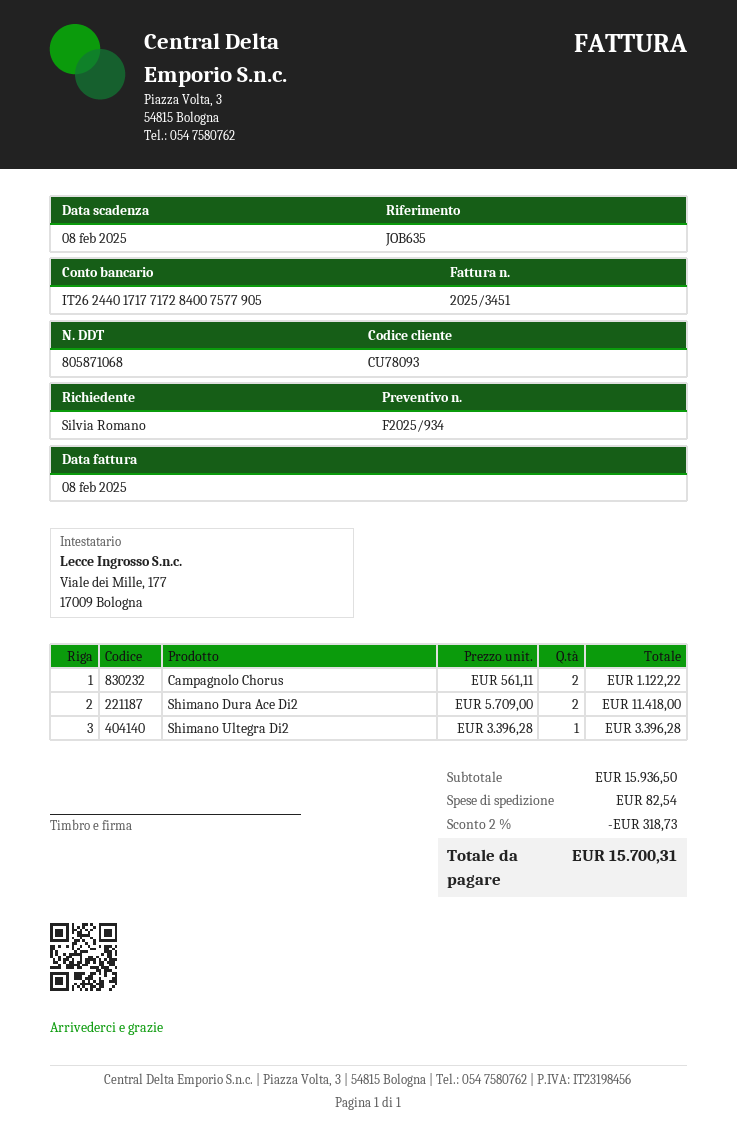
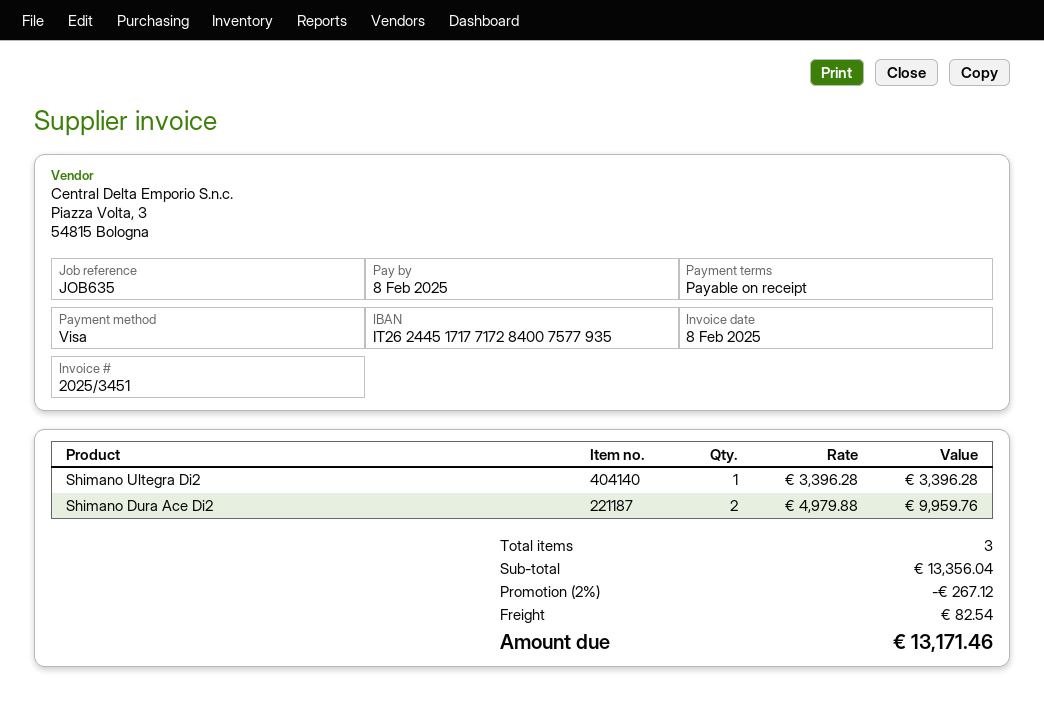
bank account: IT2624401717717284007577905 -> IT2624451717717284007577935
Campagnolo Chorus: 2 x 561.11 = 1122.22 -> none
Shimano Dura Ace Di2: 2 x 5709.00 = 11418.00 -> 2 x 4979.88 = 9959.76
subtotal: 15936.50 -> 13356.04
discount: 2% = 318.73 -> 2% = 267.12
total: 15700.31 -> 13171.46

